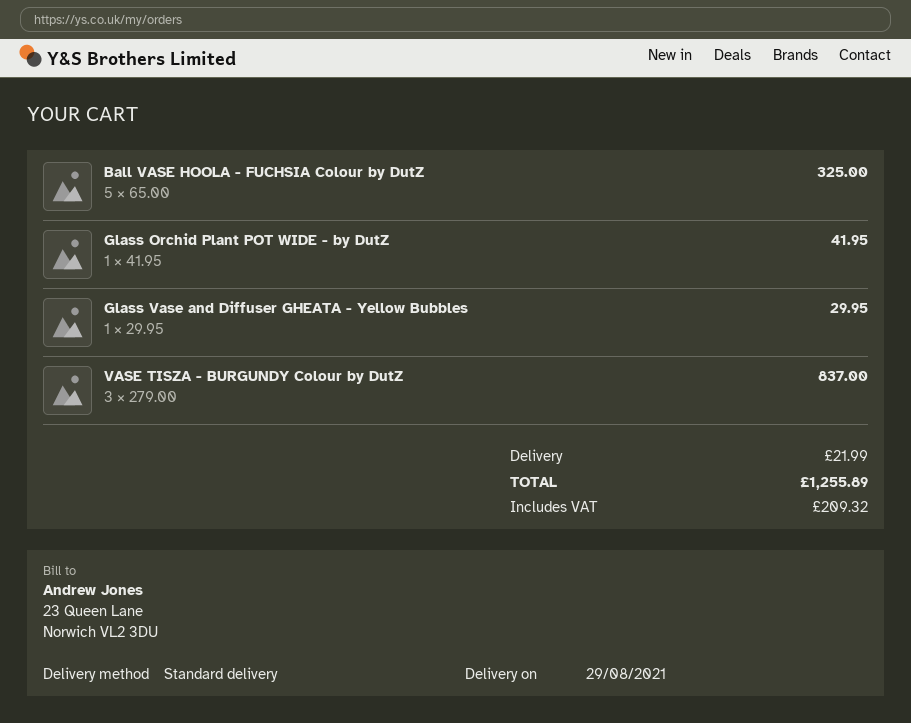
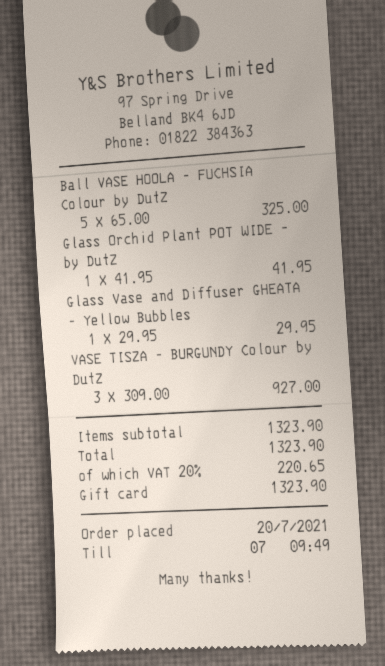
VASE TISZA - BURGUNDY Colour by DutZ: 3 x 279.00 = 837.00 -> 3 x 309.00 = 927.00
shipping: 21.99 -> none
tax: 209.32 -> 220.65
total: 1255.89 -> 1323.90

